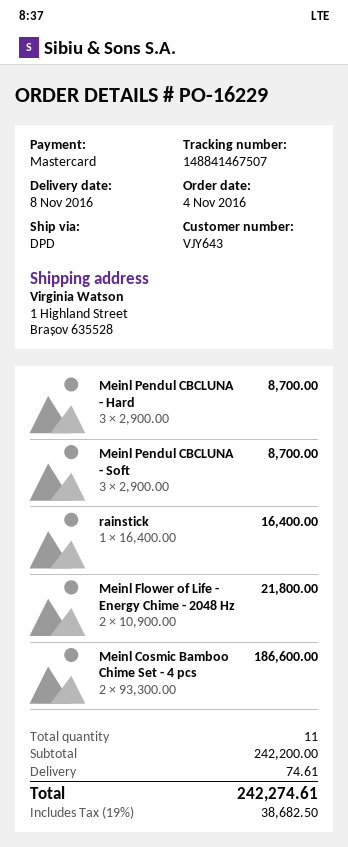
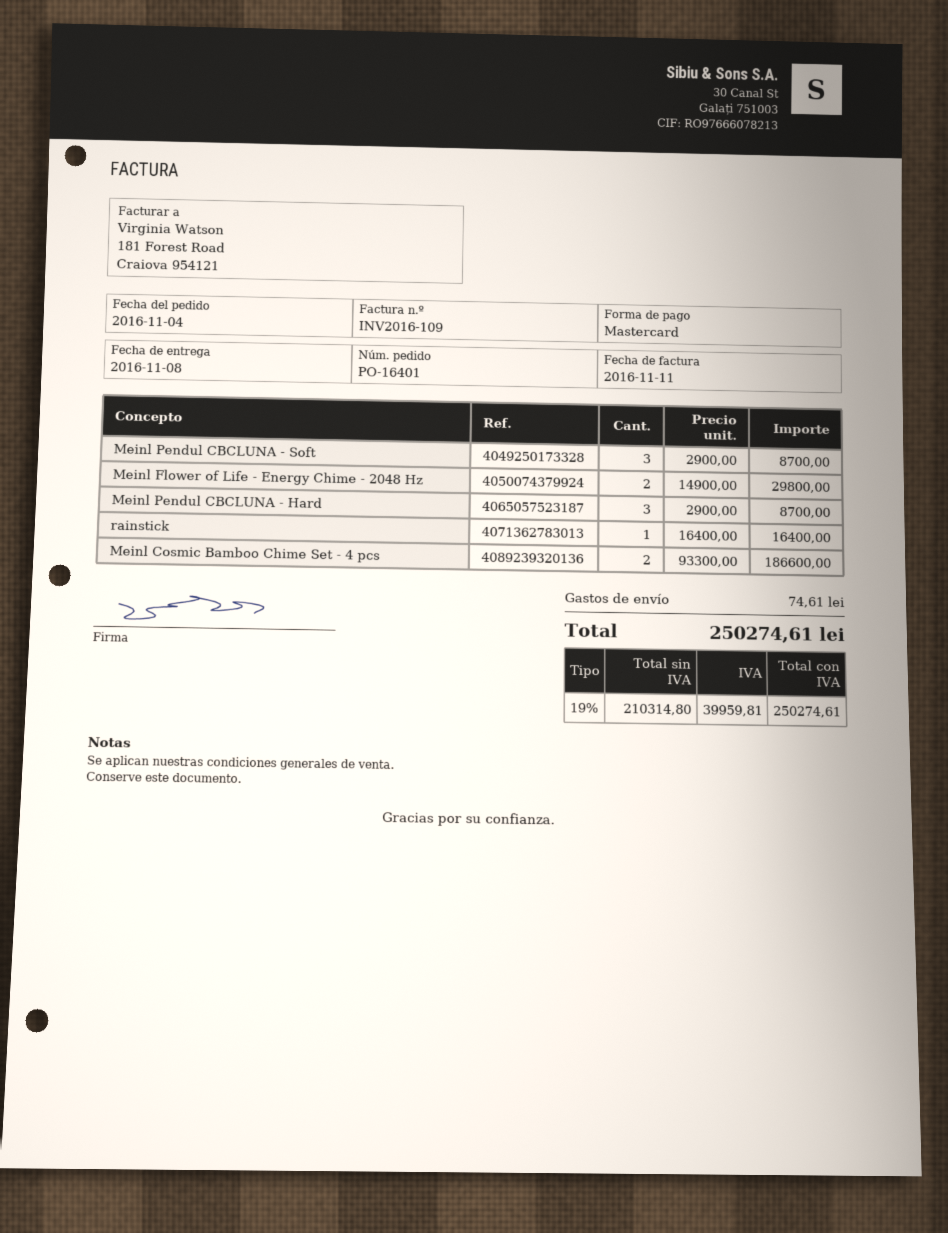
order number: PO-16229 -> PO-16401
Meinl Flower of Life - Energy Chime - 2048 Hz: 2 x 10900.00 = 21800.00 -> 2 x 14900.00 = 29800.00
tax: 19% = 38682.50 -> 19% = 39959.81
total: 242274.61 -> 250274.61

